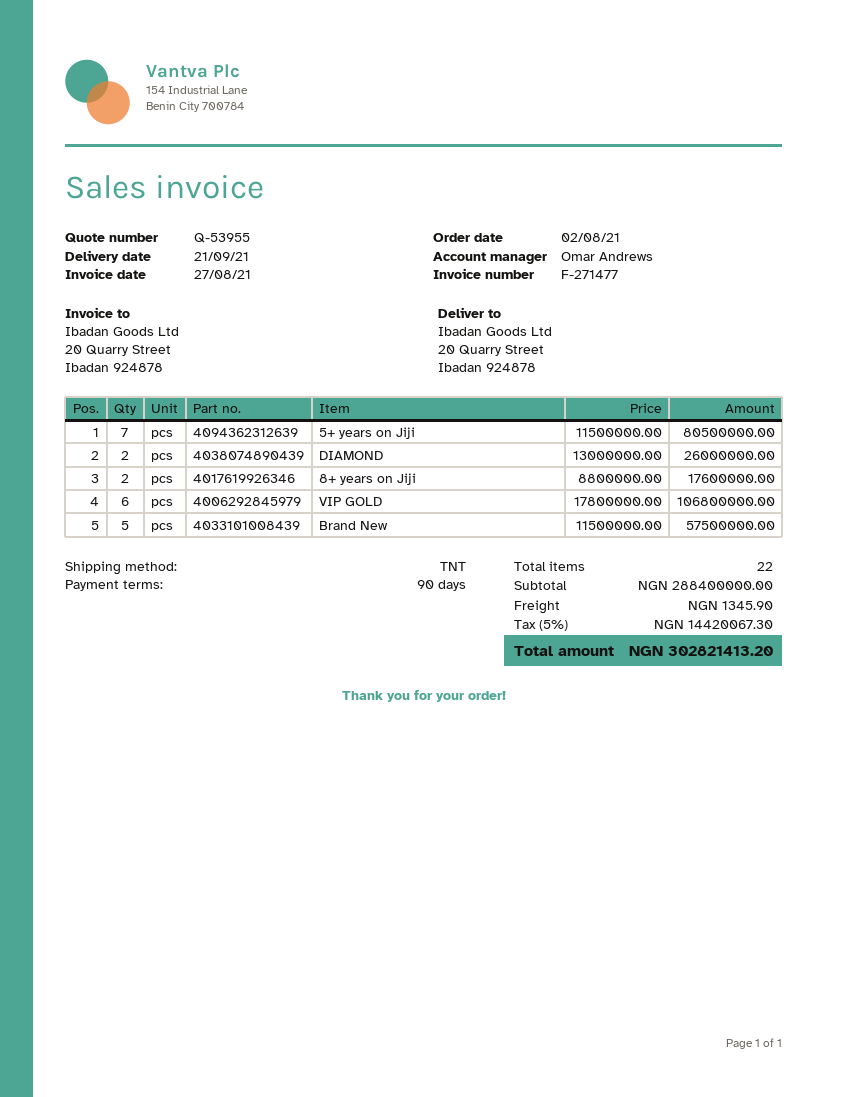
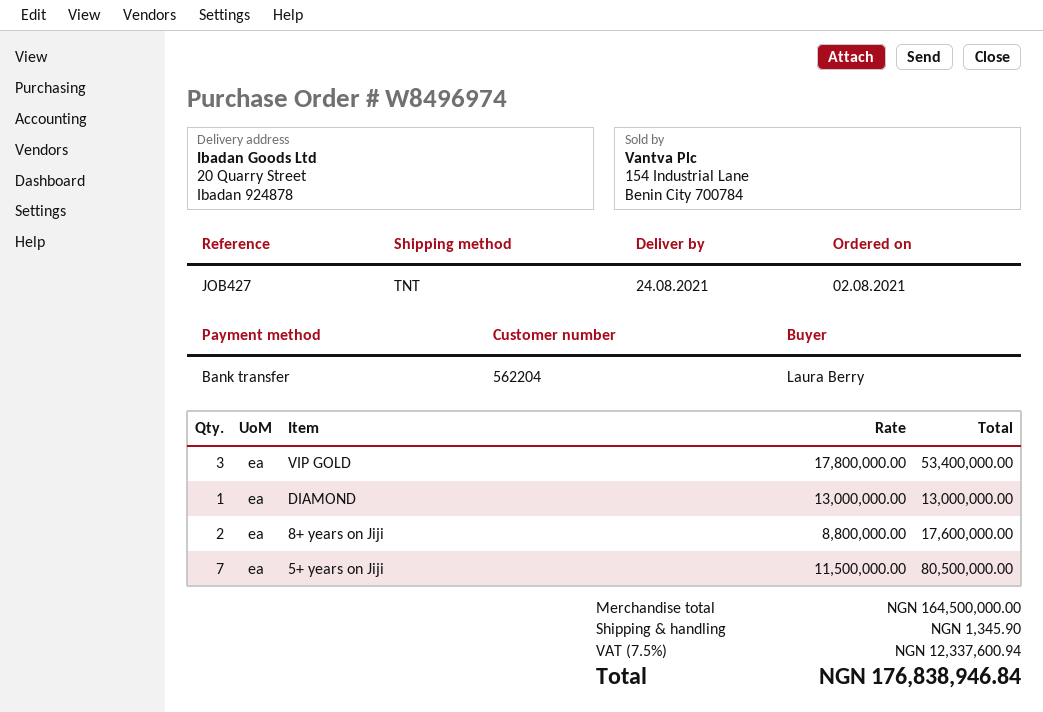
delivery date: 2021-09-21 -> 2021-08-24
DIAMOND: 2 x 13000000.00 = 26000000.00 -> 1 x 13000000.00 = 13000000.00
VIP GOLD: 6 x 17800000.00 = 106800000.00 -> 3 x 17800000.00 = 53400000.00
Brand New: 5 x 11500000.00 = 57500000.00 -> none
subtotal: 288400000.00 -> 164500000.00
tax: 5% = 14420067.30 -> 7.5% = 12337600.94
total: 302821413.20 -> 176838946.84

